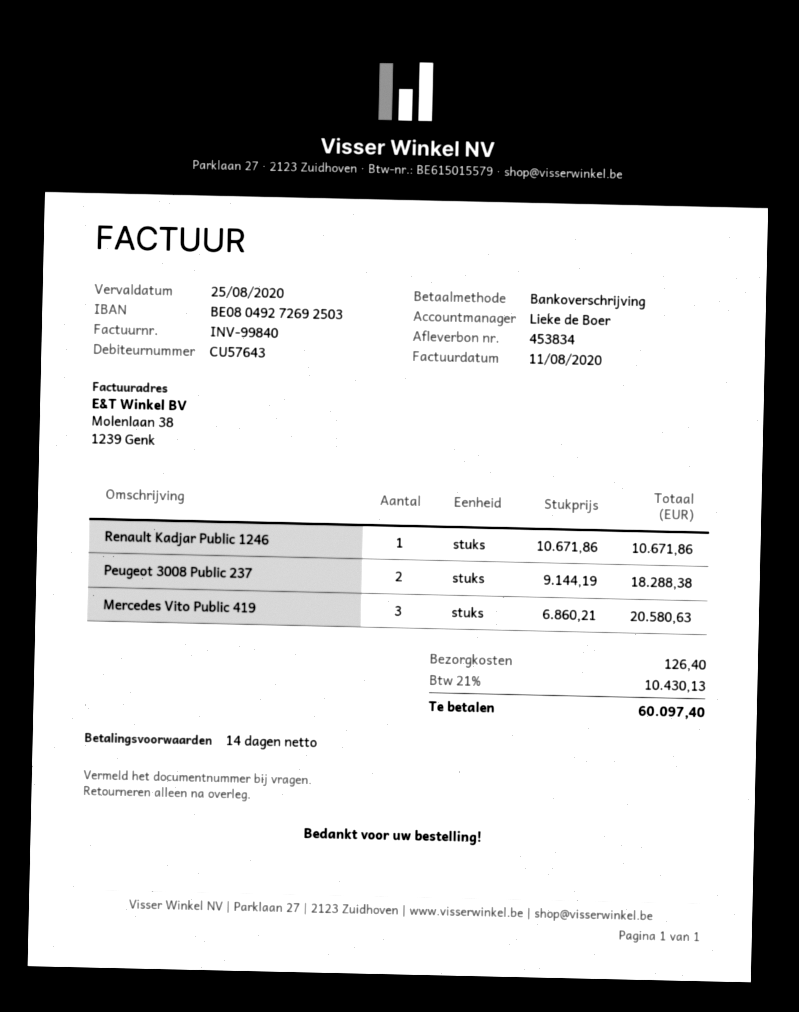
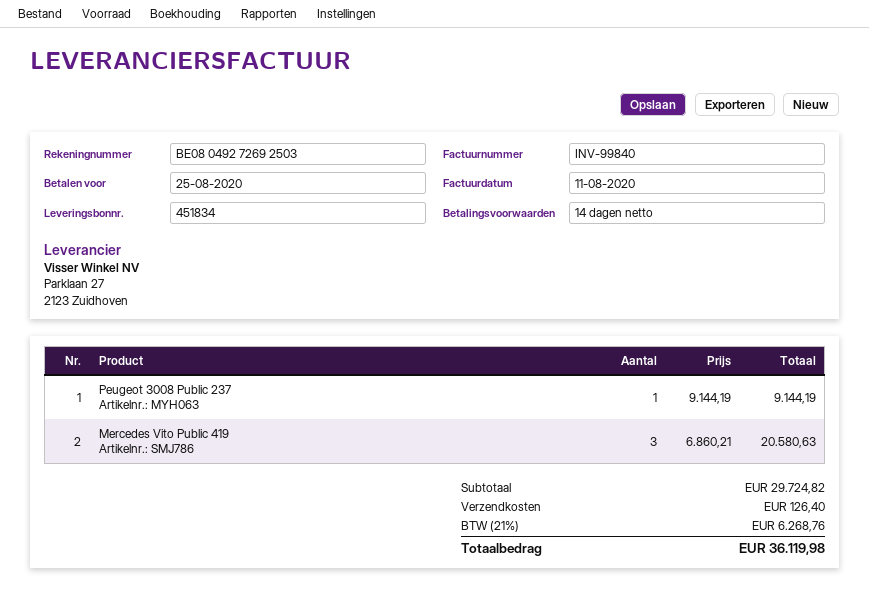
delivery note number: 453834 -> 451834
Renault Kadjar Public 1246: 1 x 10671.86 = 10671.86 -> none
Peugeot 3008 Public 237: 2 x 9144.19 = 18288.38 -> 1 x 9144.19 = 9144.19
tax: 21% = 10430.13 -> 21% = 6268.76
total: 60097.40 -> 36119.98

